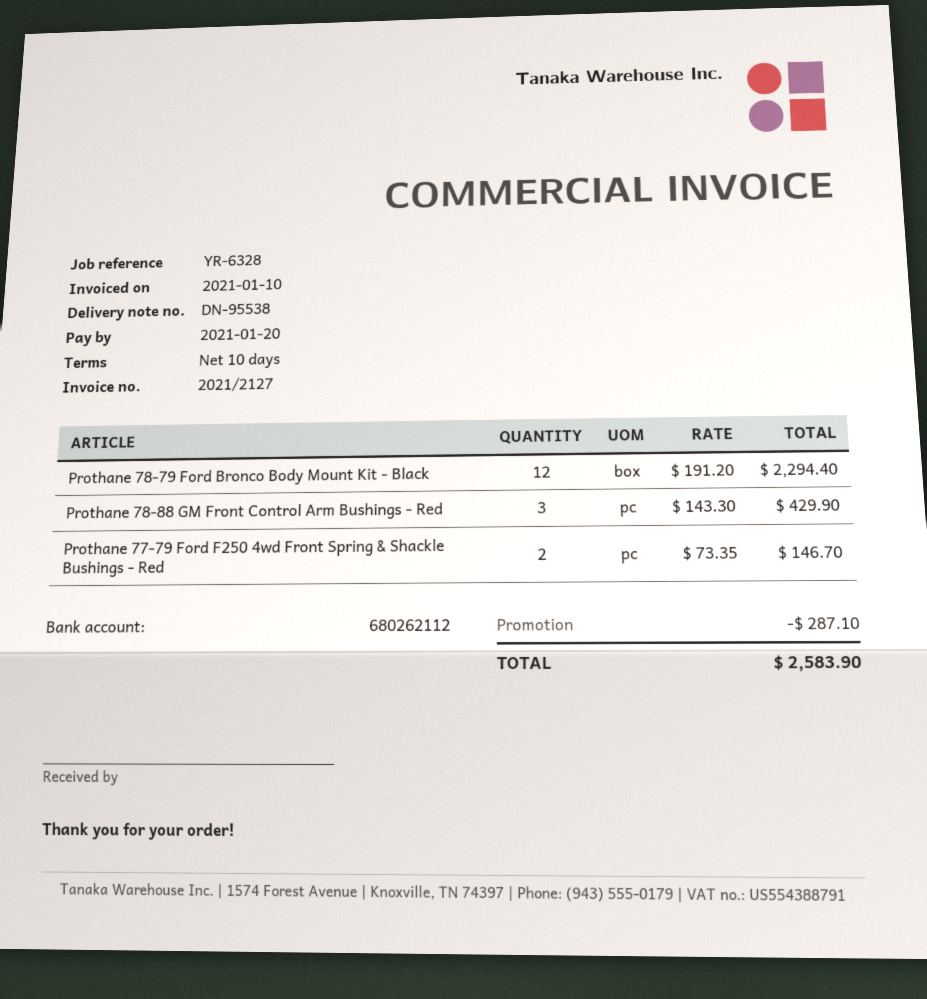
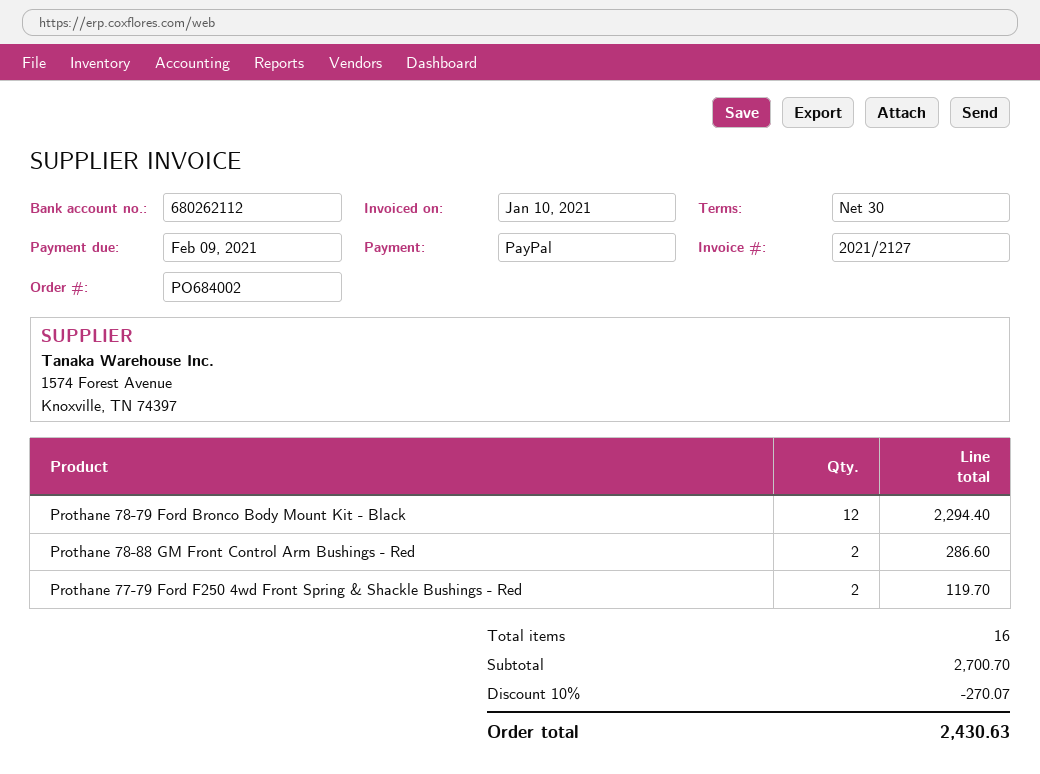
payment terms: 10 days -> 30 days
due date: 2021-01-20 -> 2021-02-09
Prothane 78-88 GM Front Control Arm Bushings - Red: 3 for 429.90 -> 2 for 286.60
Prothane 77-79 Ford F250 4wd Front Spring & Shackle Bushings - Red: 2 for 146.70 -> 2 for 119.70
discount: 287.10 -> 270.07
total: 2583.90 -> 2430.63

